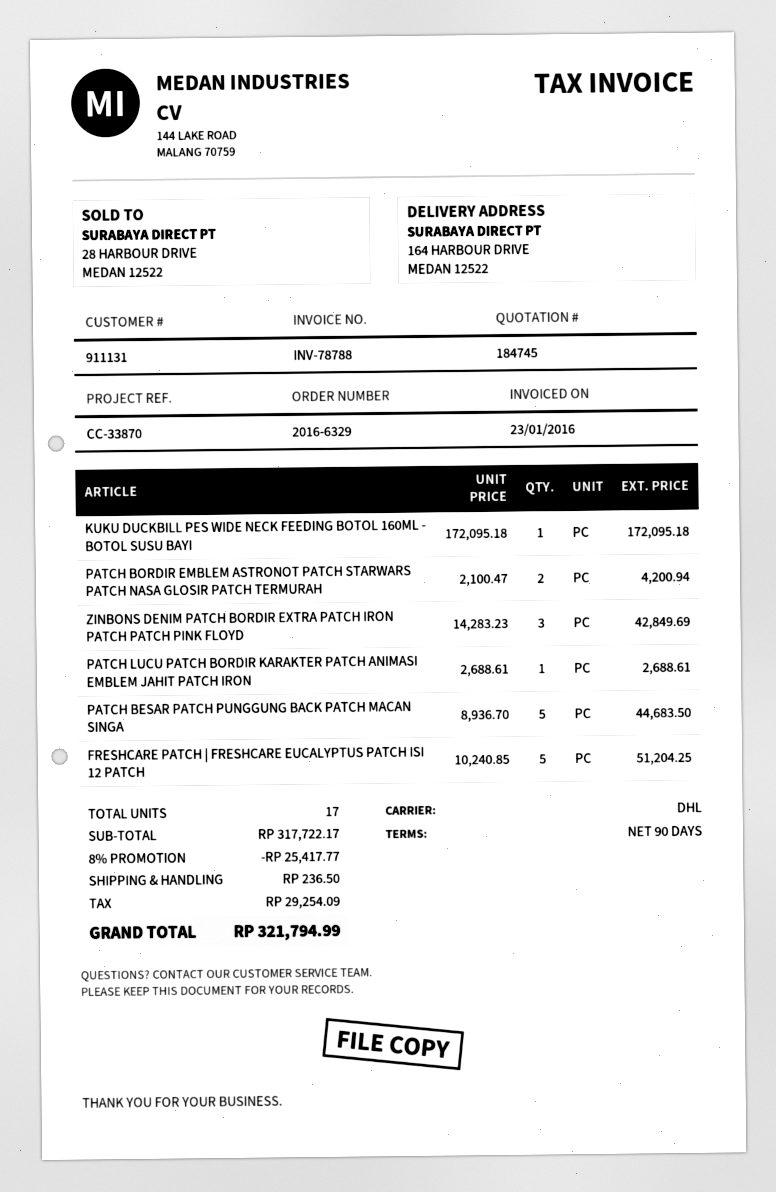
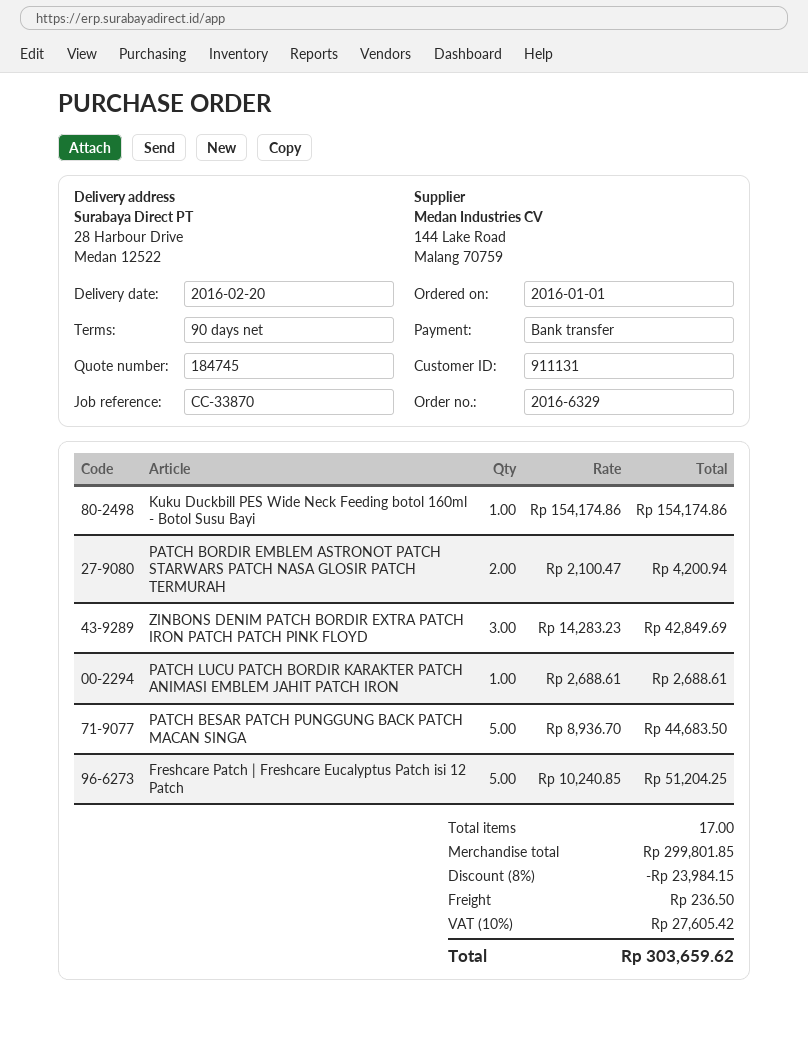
ship to: 164 HARBOUR DRIVE, MEDAN 12522 -> 28 Harbour Drive, Medan 12522
KUKU DUCKBILL PES WIDE NECK FEEDING BOTOL 160ML - BOTOL SUSU BAYI: 1 x 172095.18 = 172095.18 -> 1 x 154174.86 = 154174.86
subtotal: 317722.17 -> 299801.85
discount: 8% = 25417.77 -> 8% = 23984.15
tax: 29254.09 -> 27605.42
total: 321794.99 -> 303659.62

